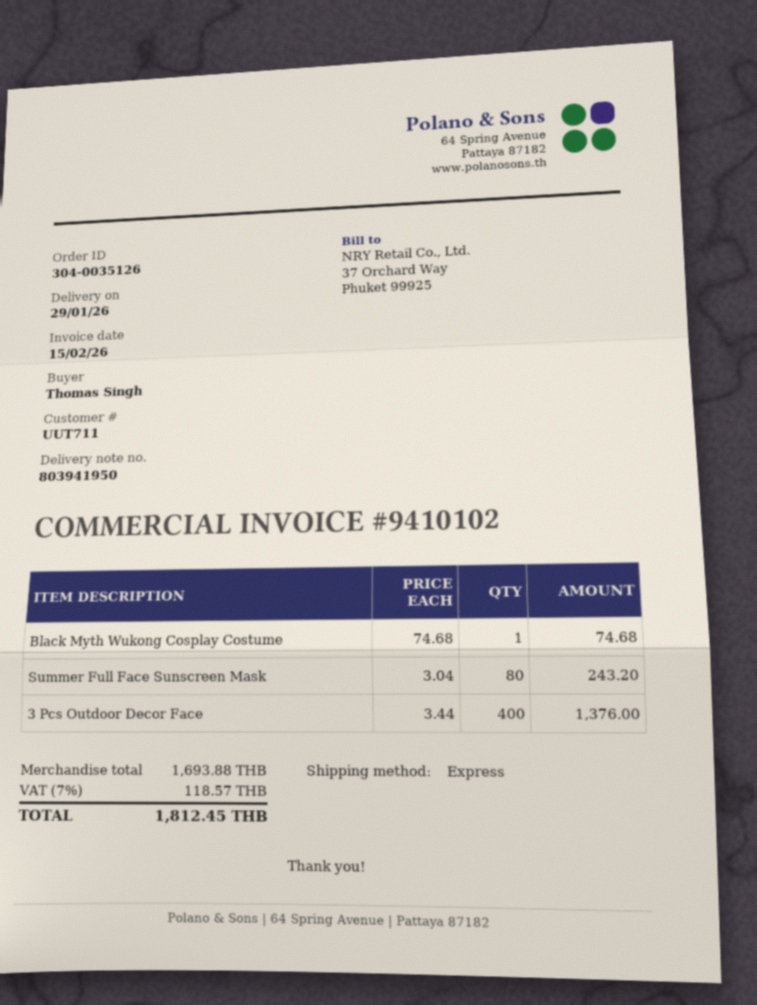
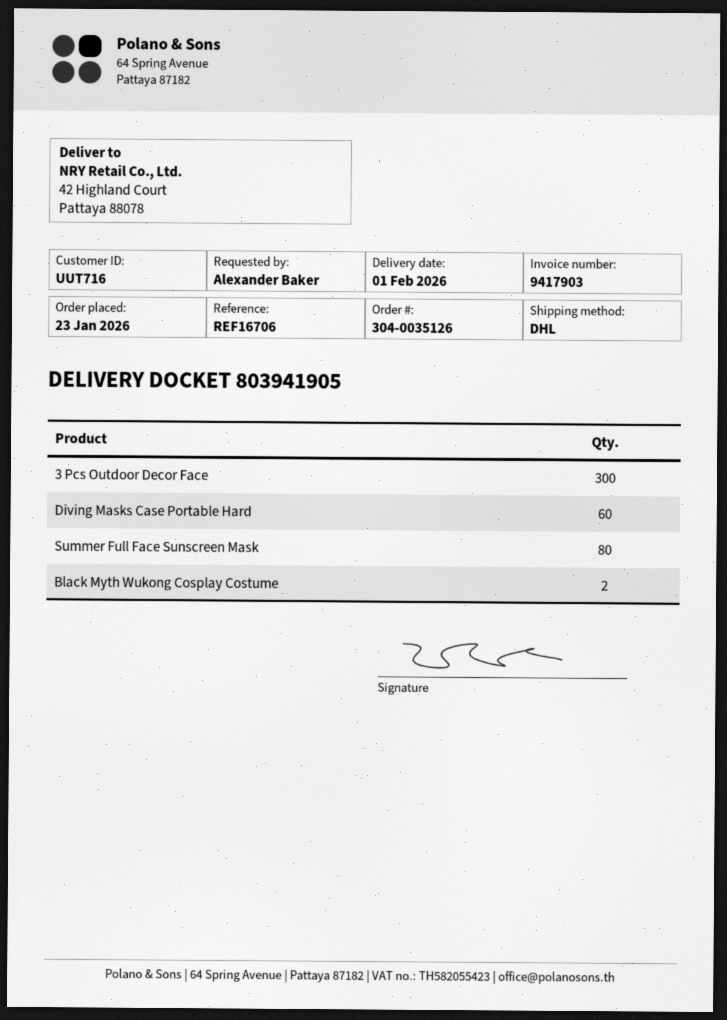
delivery note number: 803941950 -> 803941905
delivery date: 2026-01-29 -> 2026-02-01
invoice number: 9410102 -> 9417903
customer number: UUT711 -> UUT716
ordered by: Thomas Singh -> Alexander Baker
shipping method: express -> DHL
Black Myth Wukong Cosplay Costume: 1 -> 2
3 Pcs Outdoor Decor Face: 400 -> 300
Diving Masks Case Portable Hard: none -> 60

